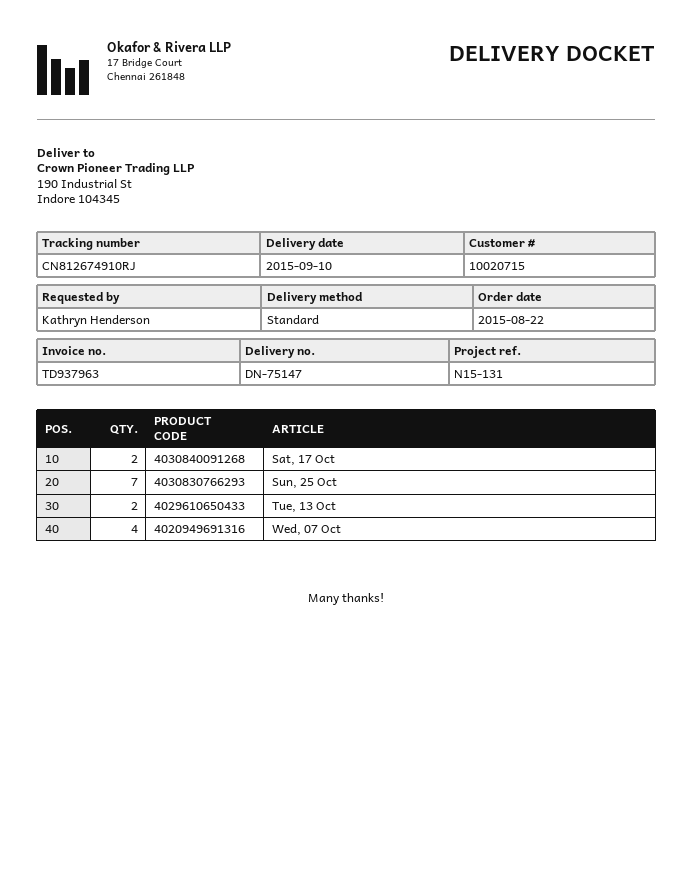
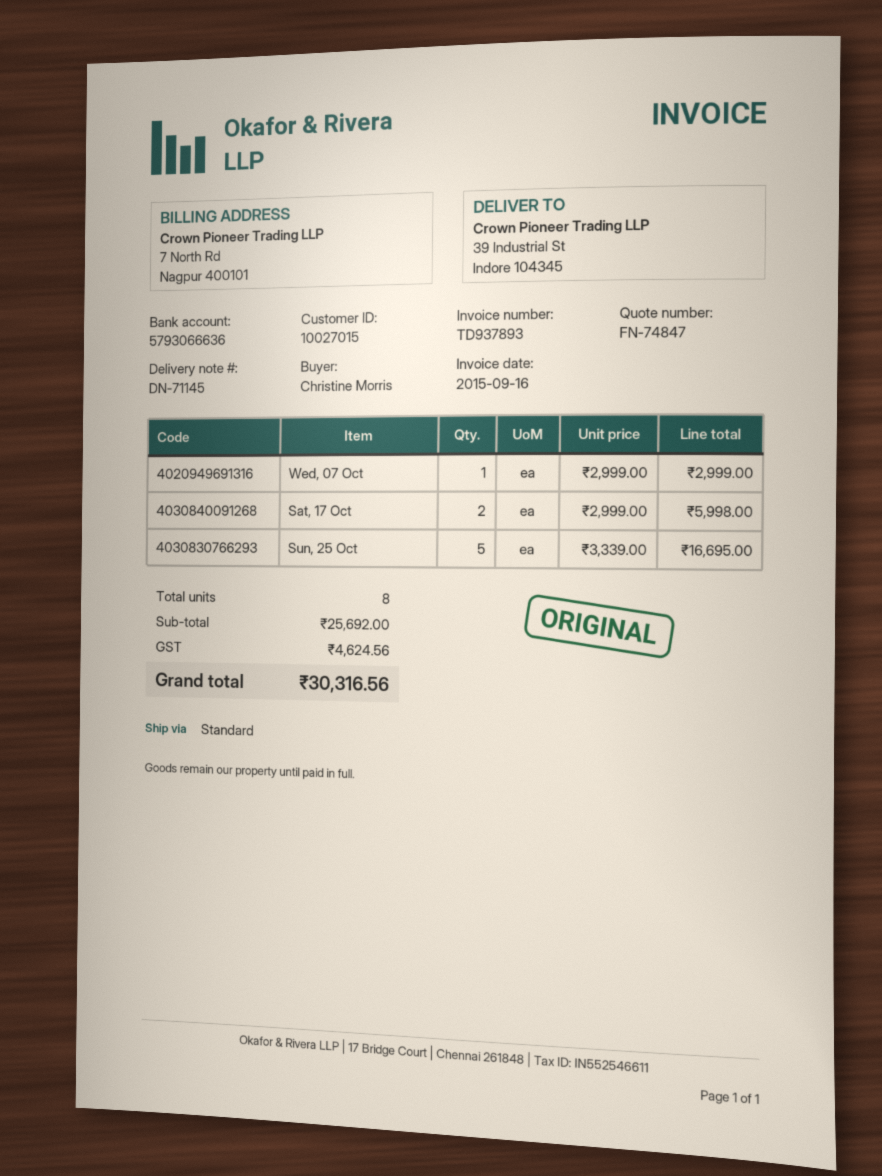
delivery note number: DN-75147 -> DN-71145
invoice number: TD937963 -> TD937893
customer number: 10020715 -> 10027015
ordered by: Kathryn Henderson -> Christine Morris
ship to: 190 Industrial St, Indore 104345 -> 39 Industrial St, Indore 104345
Sun, 25 Oct: 7 -> 5
Tue, 13 Oct: 2 -> none
Wed, 07 Oct: 4 -> 1

